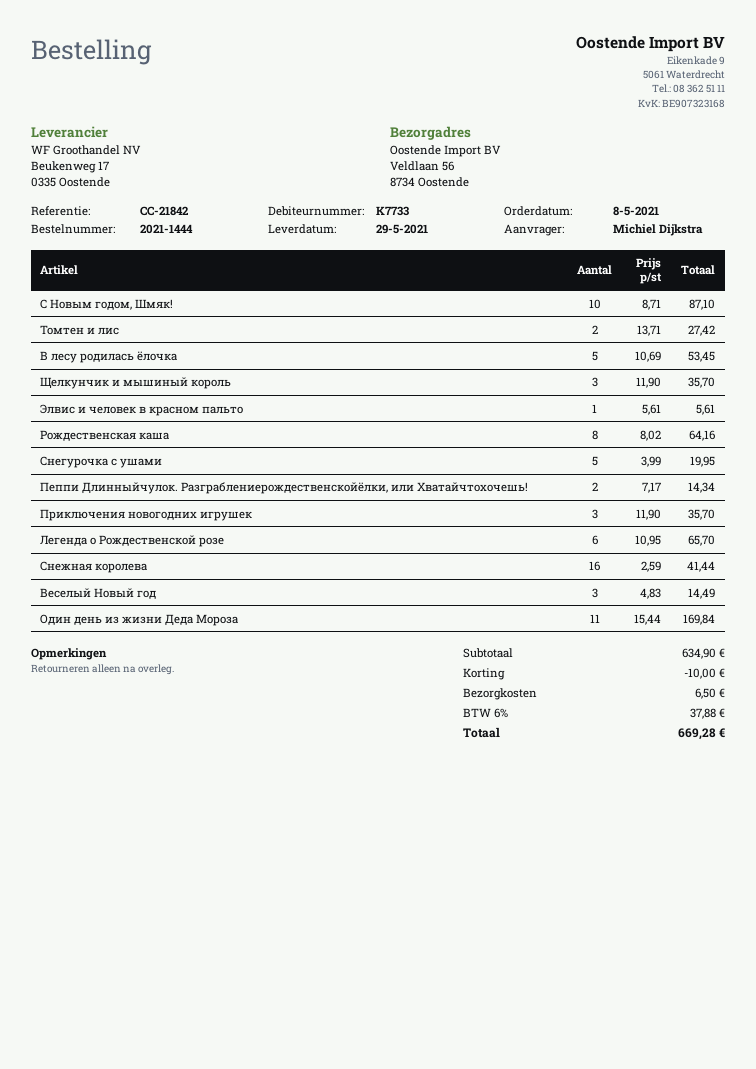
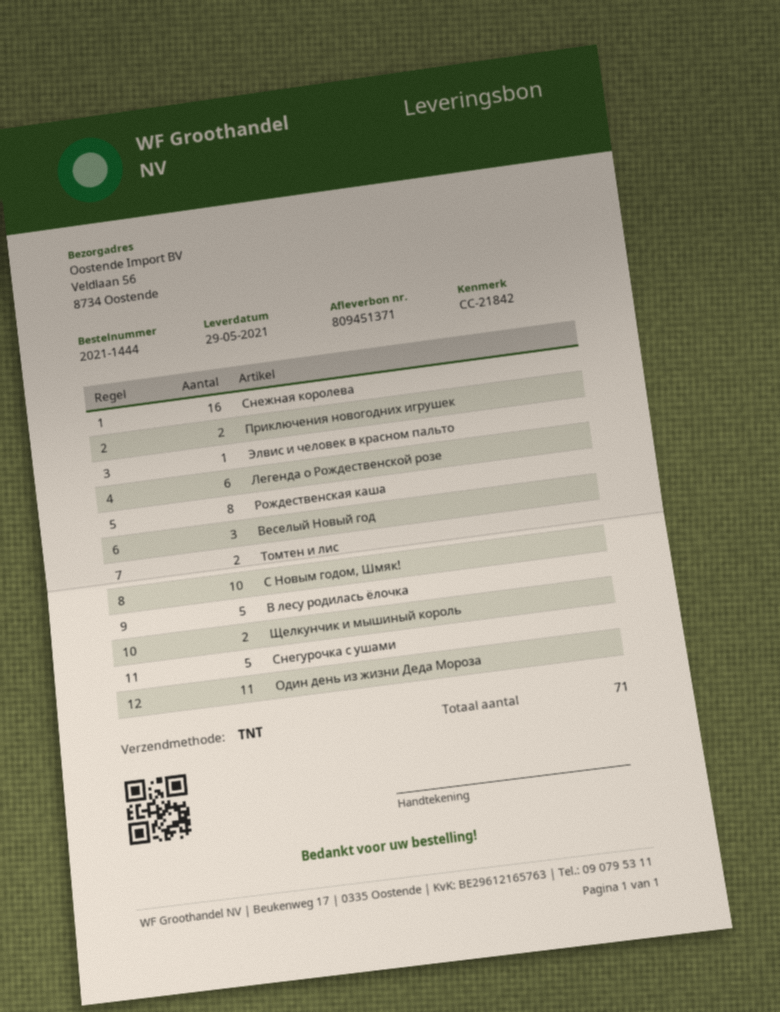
Щелкунчик и мышиный король: 3 -> 2
Пеппи Длинныйчулок. Разграблениерождественскойёлки, или Хватайчтохочешь!: 2 -> none
Приключения новогодних игрушек: 3 -> 2

